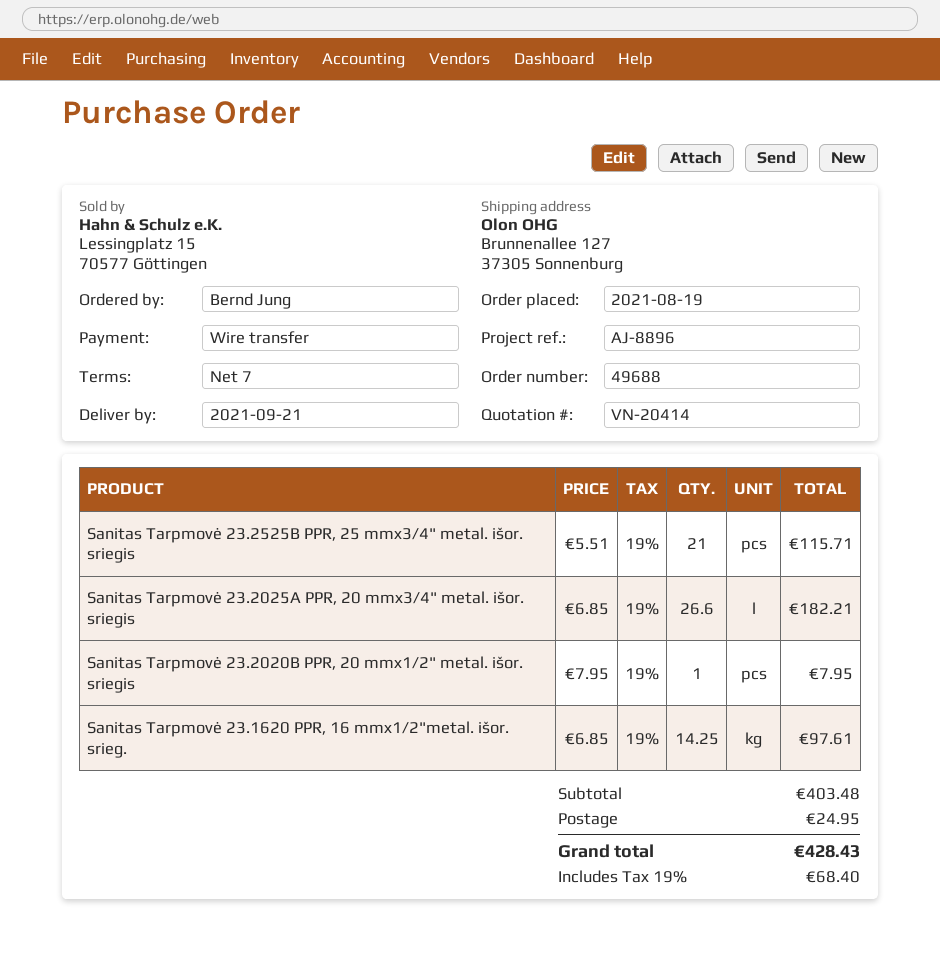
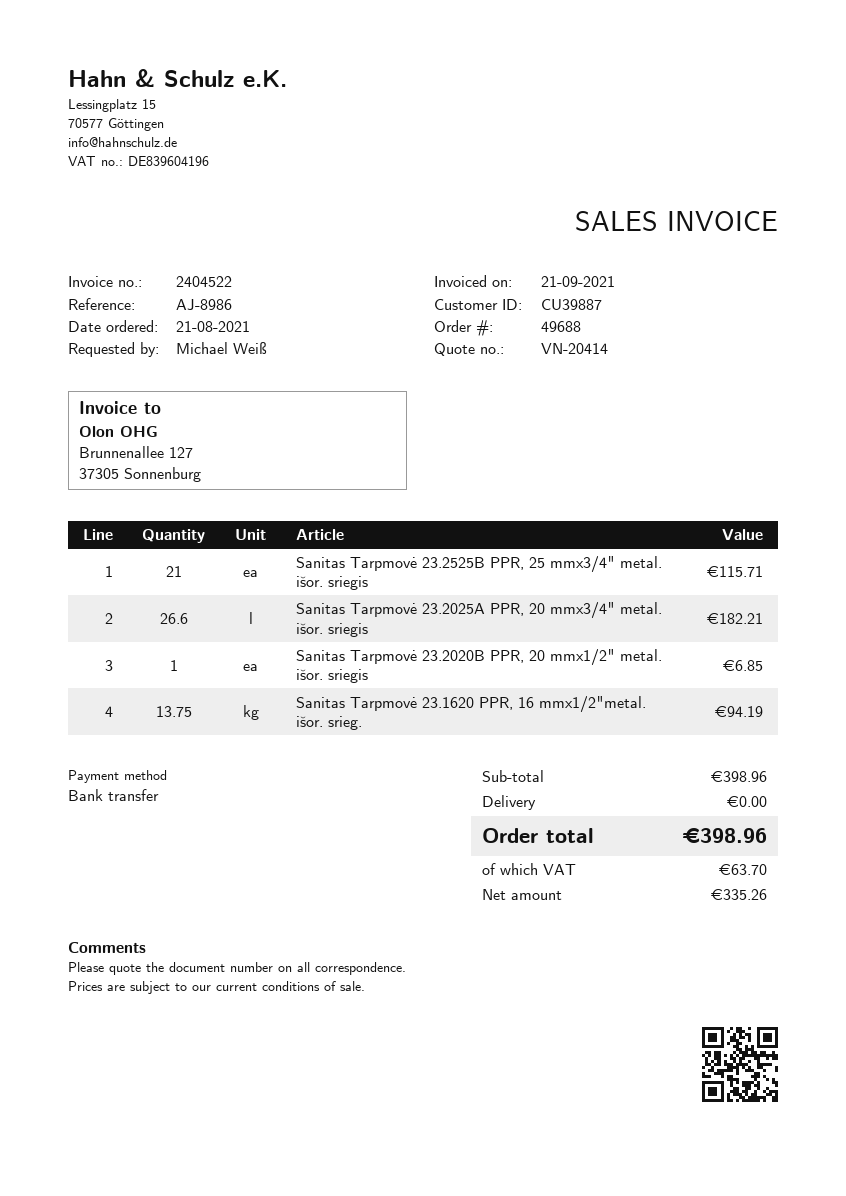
order date: 2021-08-19 -> 2021-08-21
reference: AJ-8896 -> AJ-8986
ordered by: Bernd Jung -> Michael Weiß
Sanitas Tarpmovė 23.2020B PPR, 20 mmx1/2" metal. išor. sriegis: 1 for 7.95 -> 1 for 6.85
Sanitas Tarpmovė 23.1620 PPR, 16 mmx1/2"metal. išor. srieg.: 14.25 for 97.61 -> 13.75 for 94.19
subtotal: 403.48 -> 398.96
shipping: 24.95 -> 0.00
tax: 68.40 -> 63.70
total: 428.43 -> 398.96

